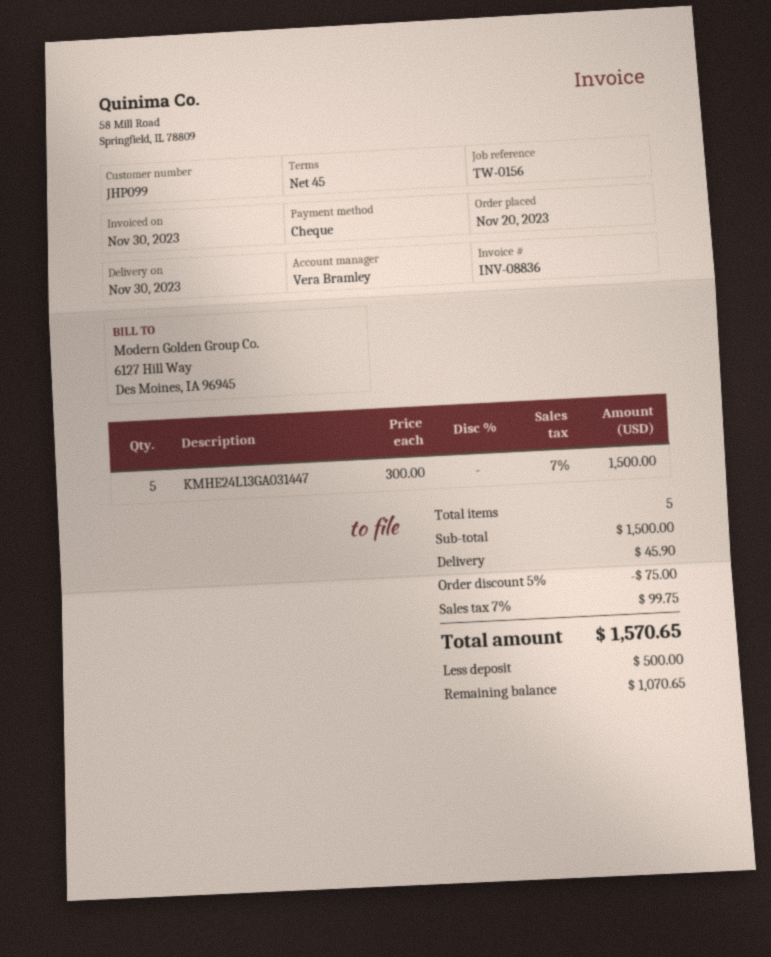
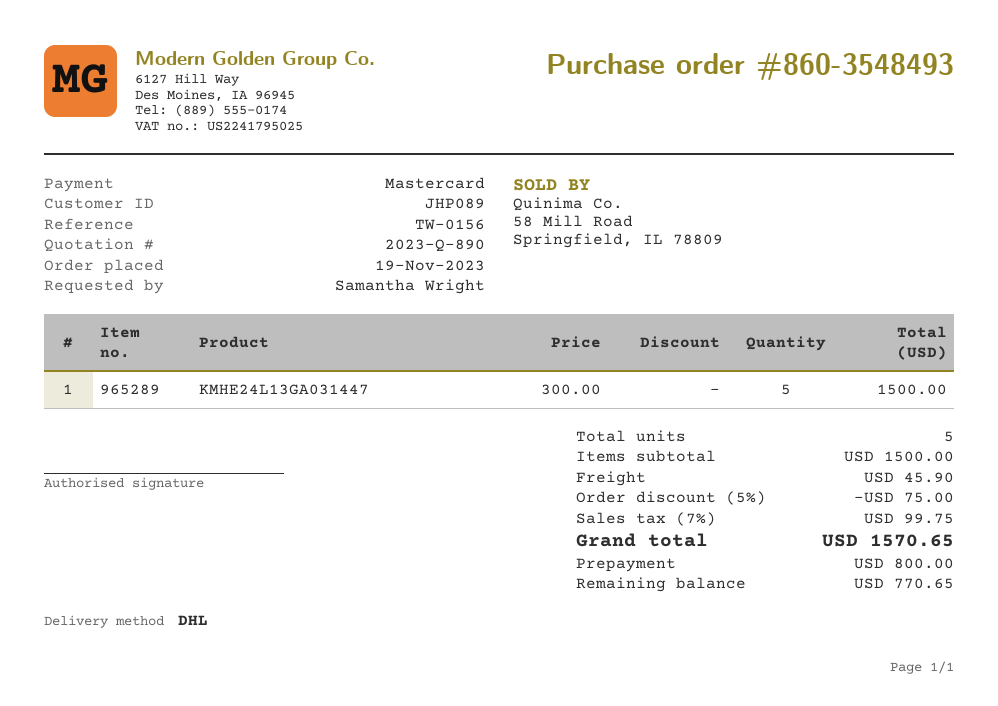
order date: 2023-11-20 -> 2023-11-19
customer number: JHP099 -> JHP089
payment method: cheque -> Mastercard
deposit: 500.00 -> 800.00
balance: 1070.65 -> 770.65

